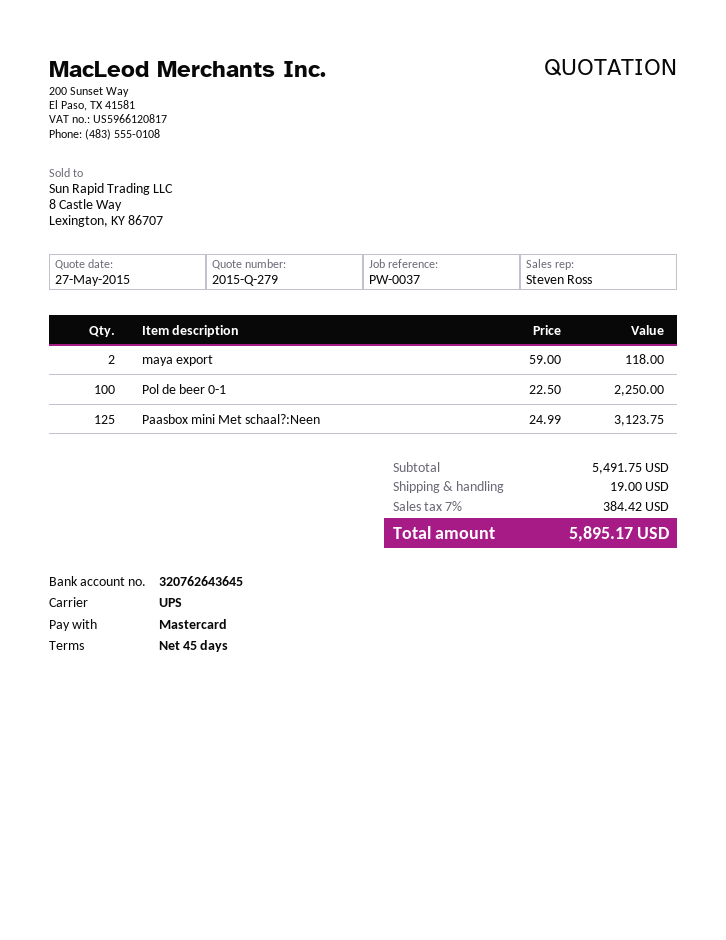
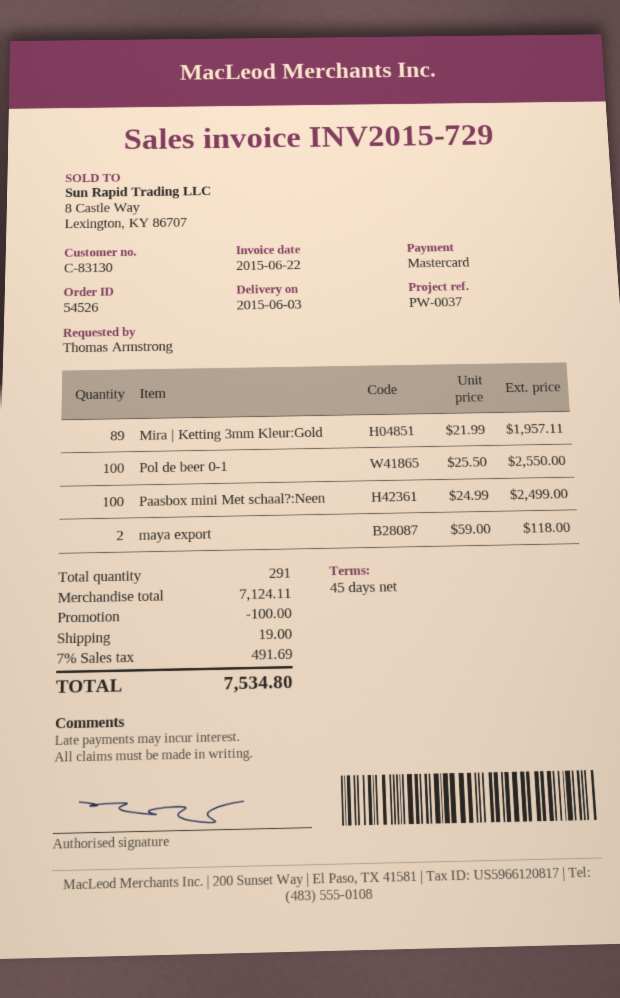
Pol de beer 0-1: 100 x 22.50 = 2250.00 -> 100 x 25.50 = 2550.00
Paasbox mini Met schaal?:Neen: 125 x 24.99 = 3123.75 -> 100 x 24.99 = 2499.00
Mira | Ketting 3mm Kleur:Gold: none -> 89 x 21.99 = 1957.11
subtotal: 5491.75 -> 7124.11
discount: none -> 100.00
tax: 7% = 384.42 -> 7% = 491.69
total: 5895.17 -> 7534.80

